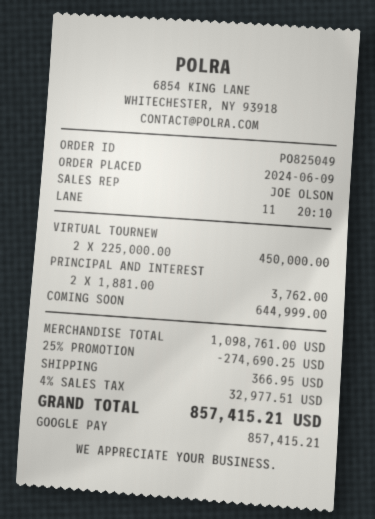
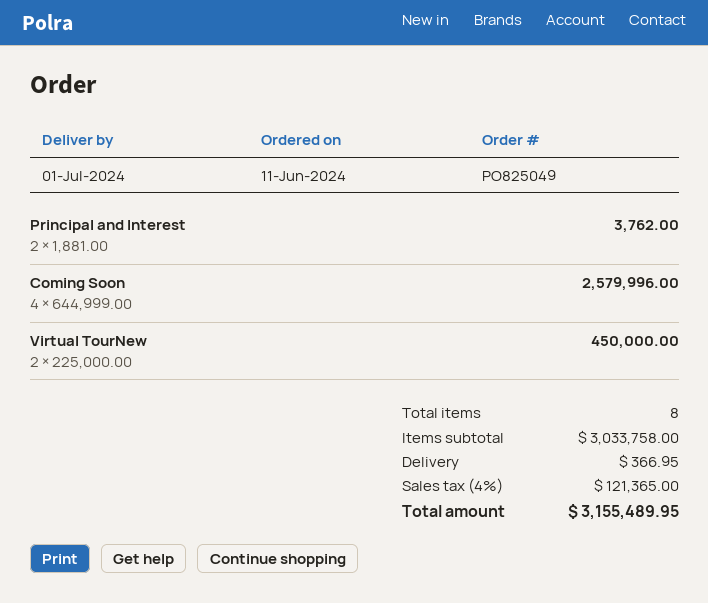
order date: 2024-06-09 -> 2024-06-11
COMING SOON: 1 x 644999.00 = 644999.00 -> 4 x 644999.00 = 2579996.00
subtotal: 1098761.00 -> 3033758.00
discount: 25% = 274690.25 -> none
tax: 4% = 32977.51 -> 4% = 121365.00
total: 857415.21 -> 3155489.95

